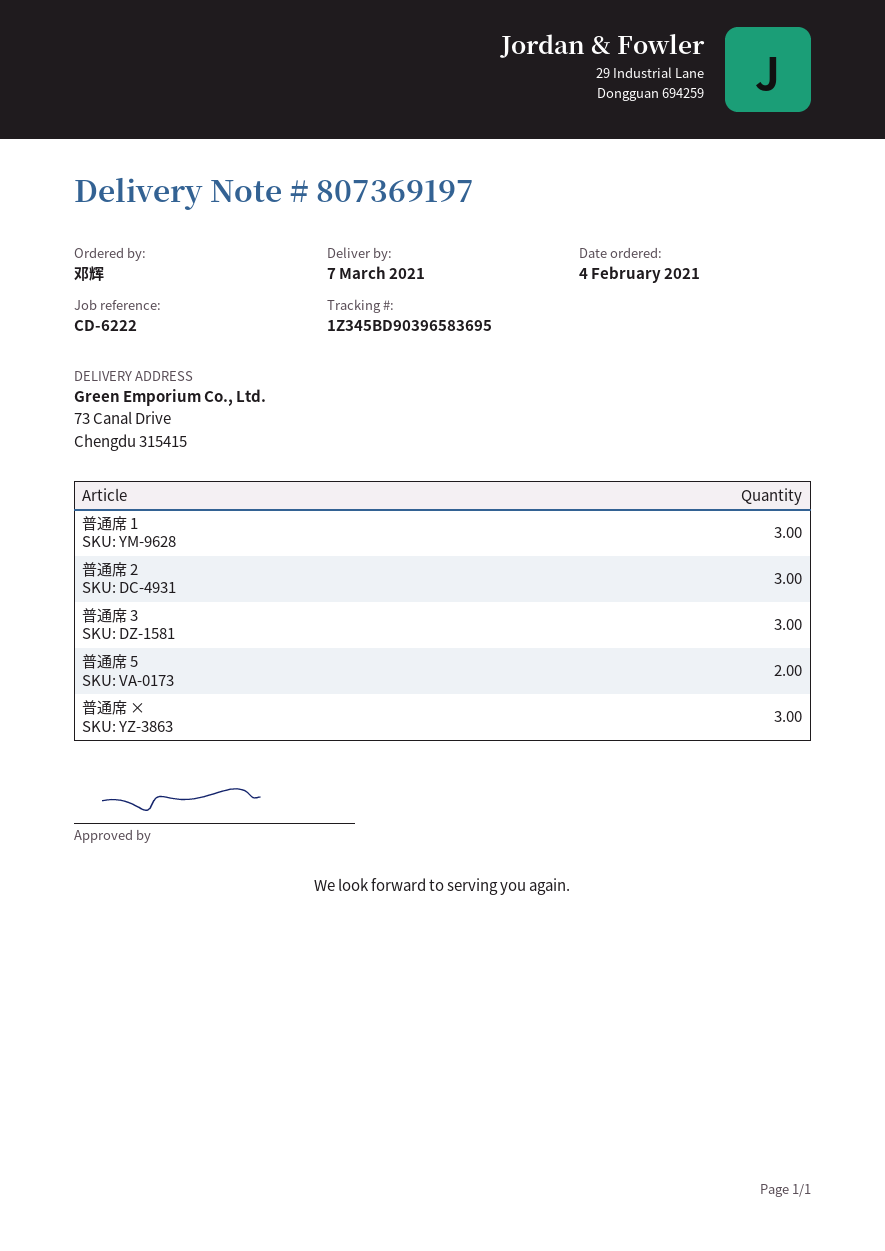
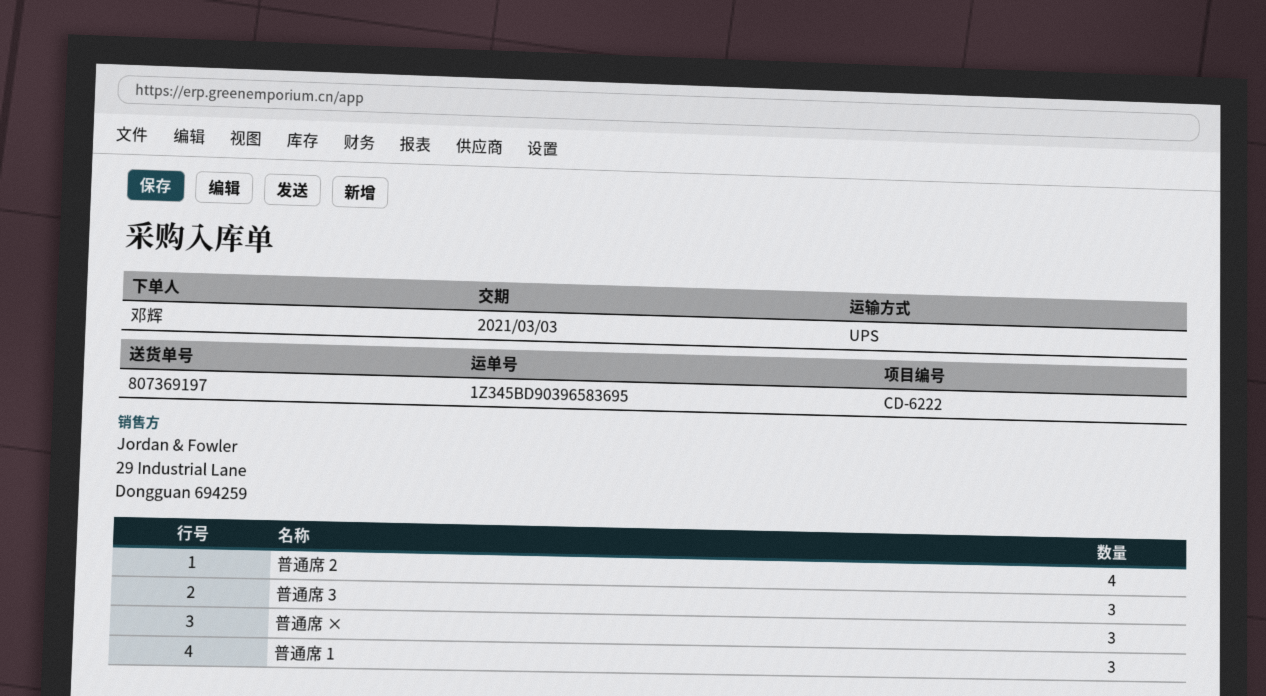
delivery date: 2021-03-07 -> 2021-03-03
普通席 2: 3 -> 4
普通席 5: 2 -> none

